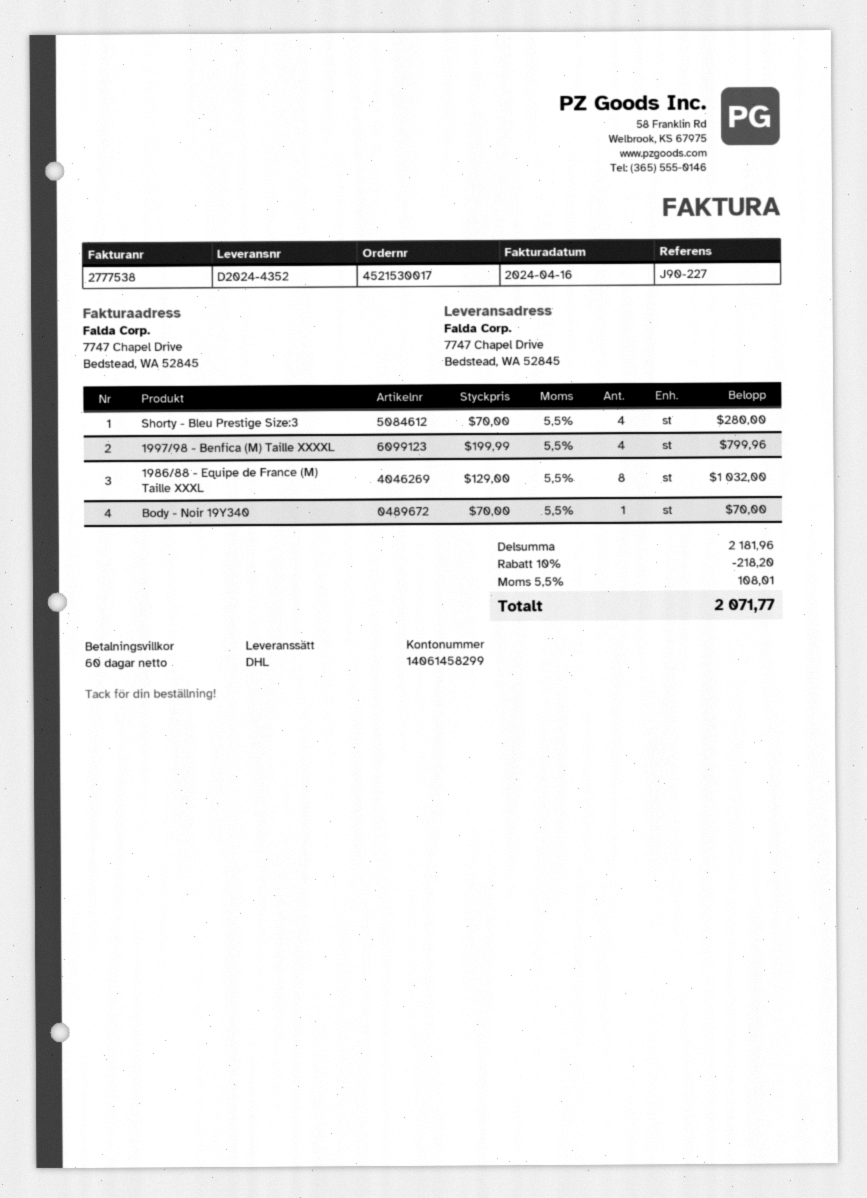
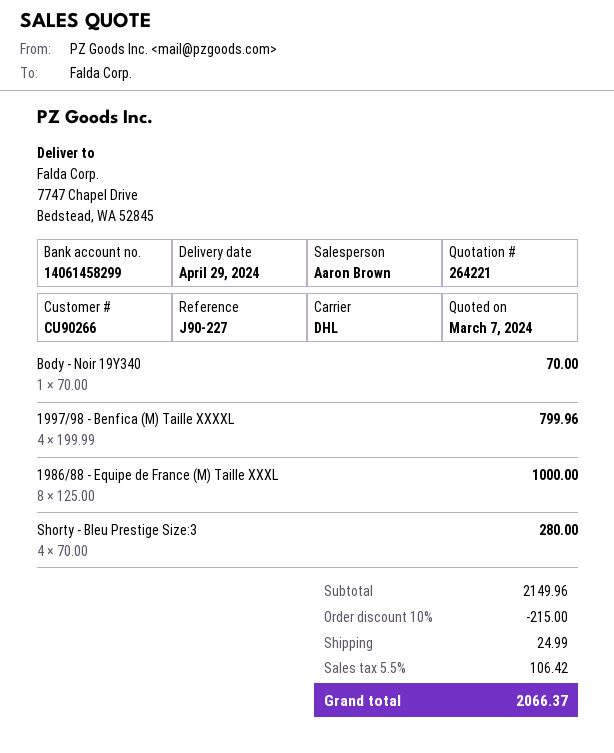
1986/88 - Equipe de France (M) Taille XXXL: 8 x 129.00 = 1032.00 -> 8 x 125.00 = 1000.00
subtotal: 2181.96 -> 2149.96
discount: 10% = 218.20 -> 10% = 215.00
shipping: none -> 24.99
tax: 5.5% = 108.01 -> 5.5% = 106.42
total: 2071.77 -> 2066.37

